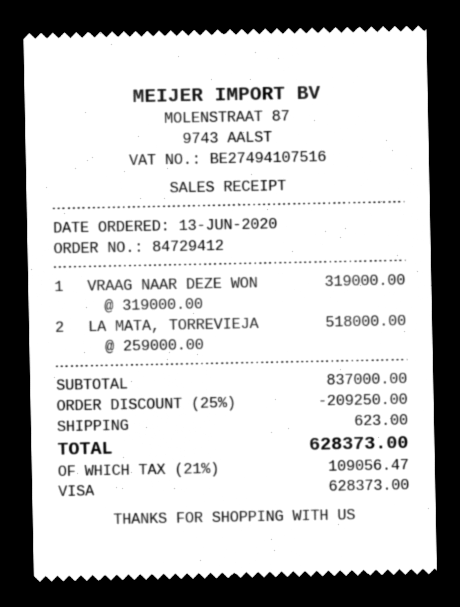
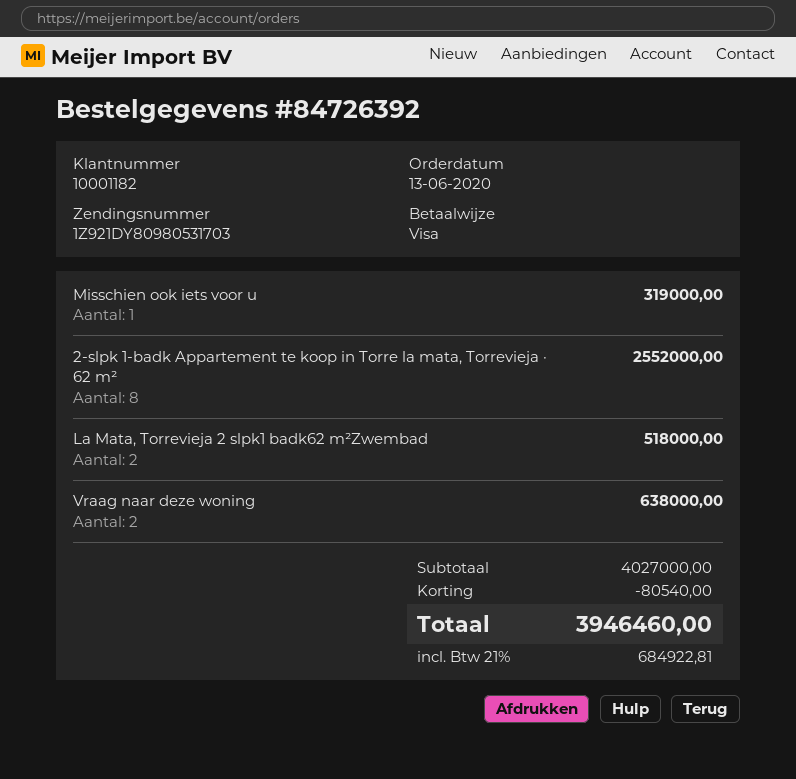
order number: 84729412 -> 84726392
VRAAG NAAR DEZE WON: 1 for 319000.00 -> 2 for 638000.00
Misschien ook iets voor u: none -> 1 for 319000.00
2-slpk 1-badk Appartement te koop in Torre la mata, Torrevieja · 62 m²: none -> 8 for 2552000.00
subtotal: 837000.00 -> 4027000.00
discount: 209250.00 -> 80540.00
shipping: 623.00 -> none
tax: 21% = 109056.47 -> 21% = 684922.81
total: 628373.00 -> 3946460.00

